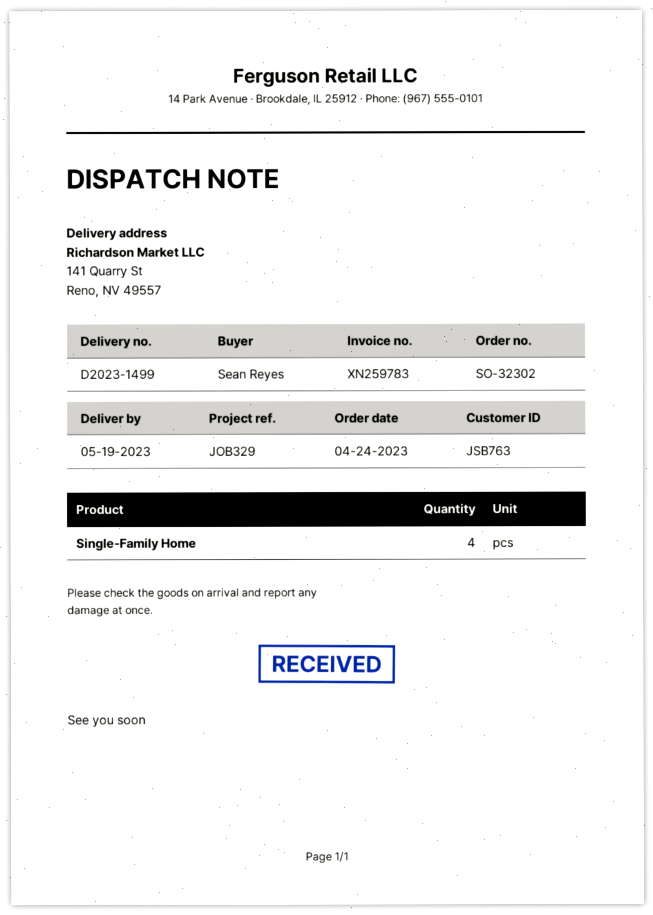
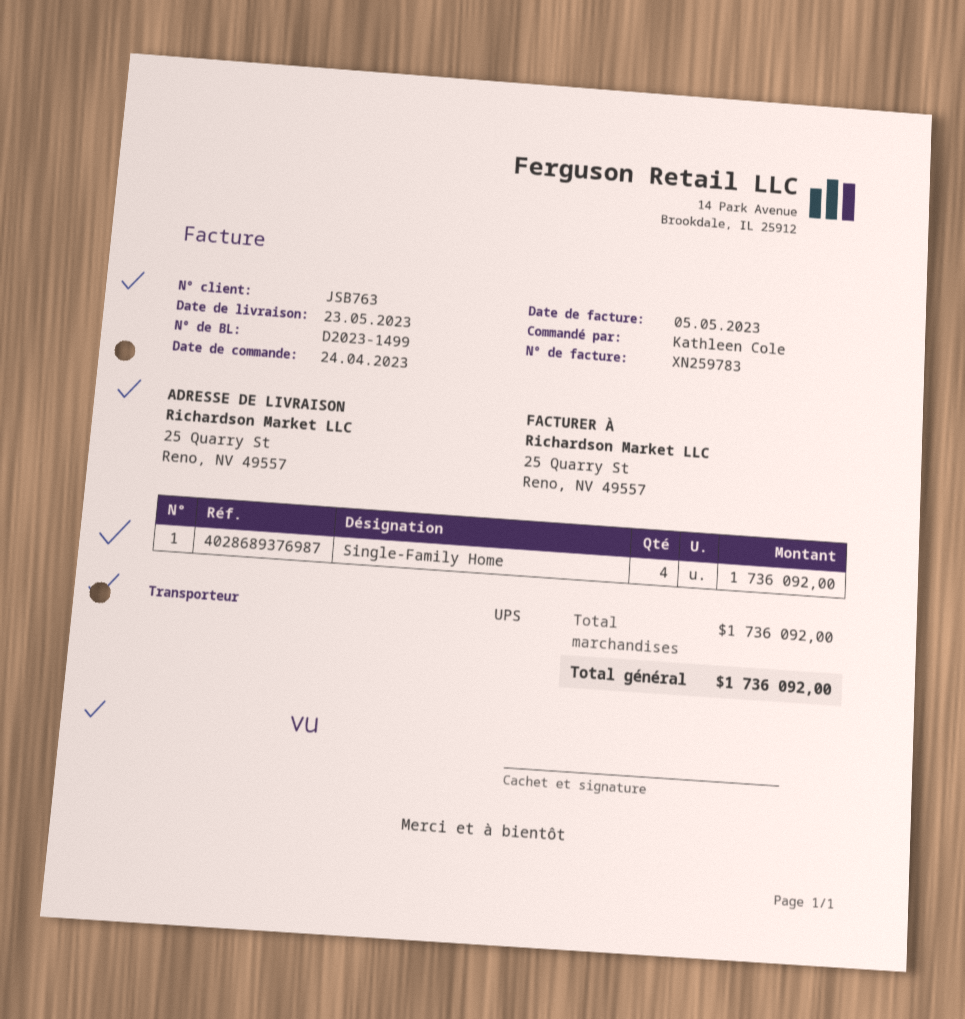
delivery date: 2023-05-19 -> 2023-05-23
ordered by: Sean Reyes -> Kathleen Cole
ship to: 141 Quarry St, Reno, NV 49557 -> 25 Quarry St, Reno, NV 49557

